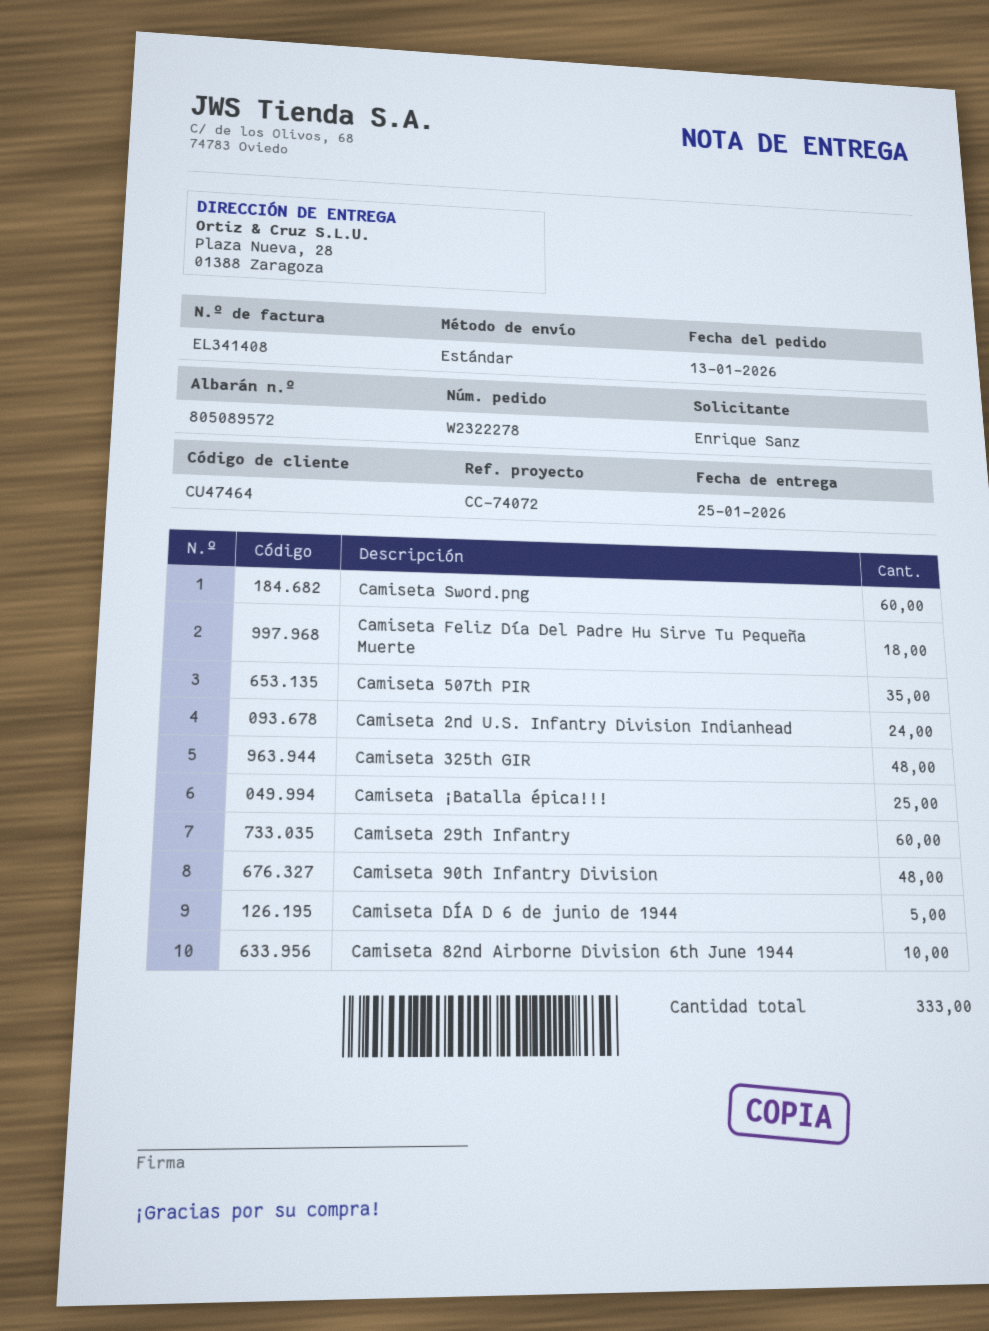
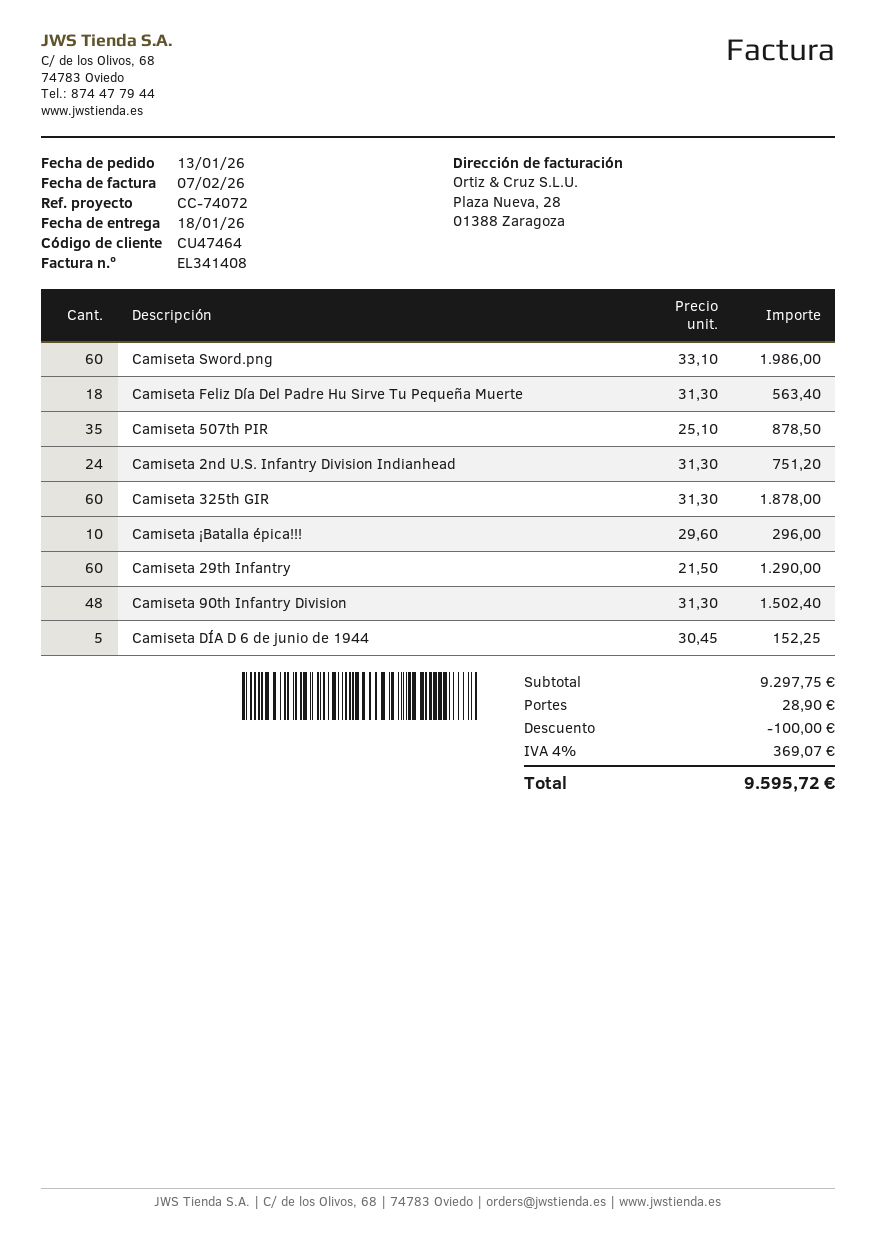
delivery date: 2026-01-25 -> 2026-01-18
Camiseta 325th GIR: 48 -> 60
Camiseta ¡Batalla épica!!!: 25 -> 10
Camiseta 82nd Airborne Division 6th June 1944: 10 -> none

